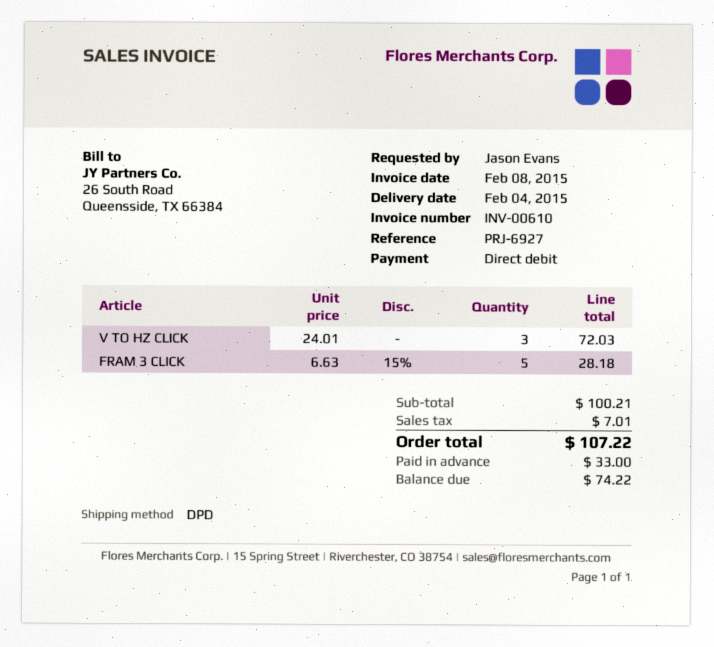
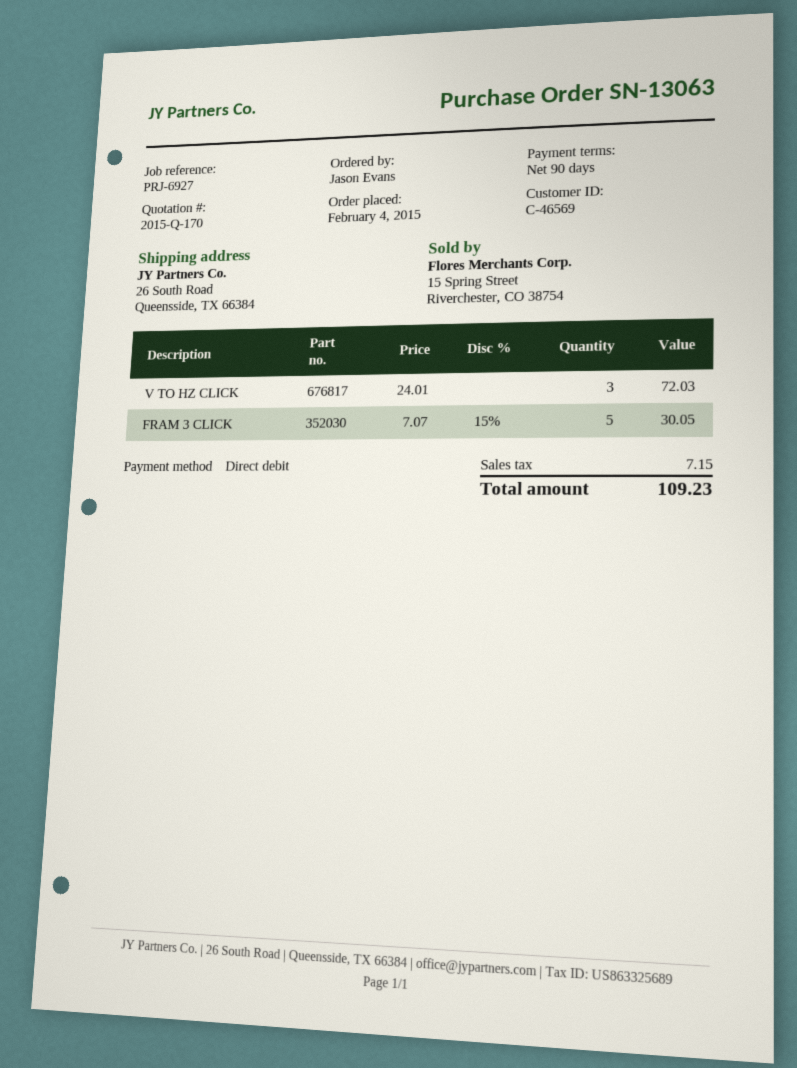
FRAM 3 CLICK: 5 x 6.63 - 15% = 28.18 -> 5 x 7.07 - 15% = 30.05
tax: 7.01 -> 7.15
total: 107.22 -> 109.23

